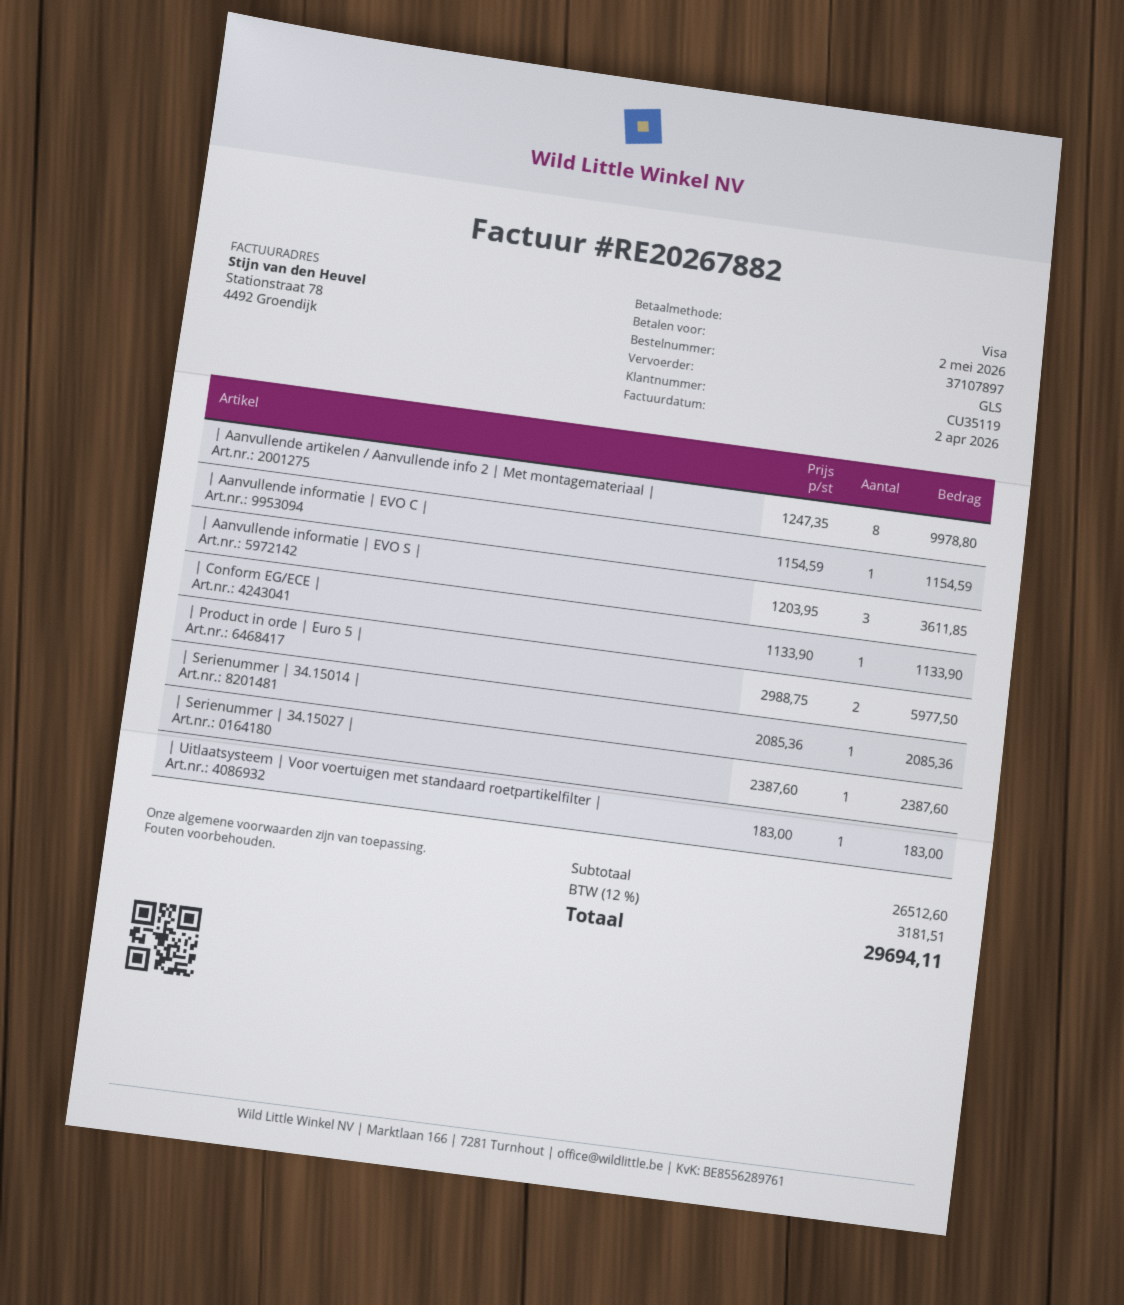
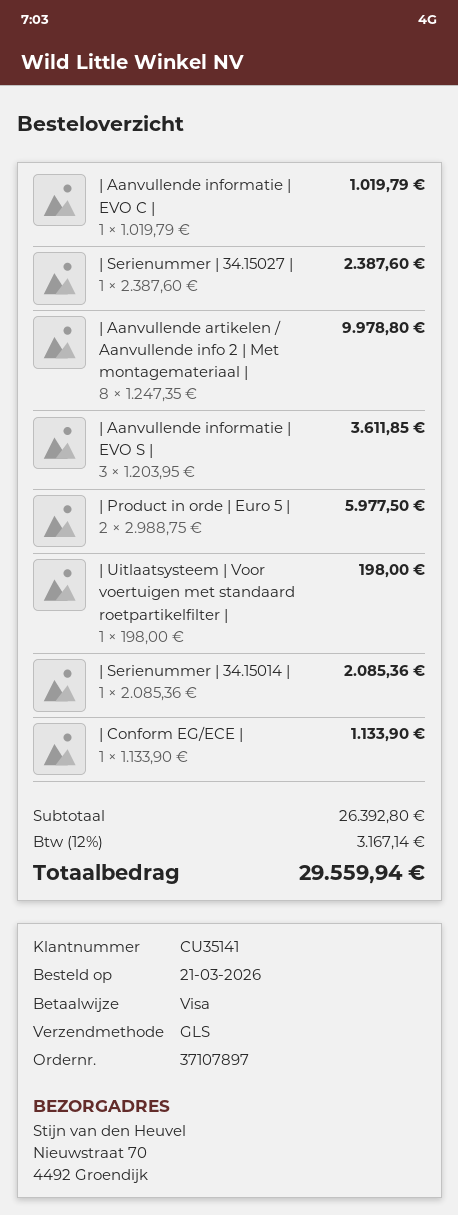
customer number: CU35119 -> CU35141
| Aanvullende informatie | EVO C |: 1 x 1154.59 = 1154.59 -> 1 x 1019.79 = 1019.79
| Uitlaatsysteem | Voor voertuigen met standaard roetpartikelfilter |: 1 x 183.00 = 183.00 -> 1 x 198.00 = 198.00
subtotal: 26512.60 -> 26392.80
tax: 12% = 3181.51 -> 12% = 3167.14
total: 29694.11 -> 29559.94

